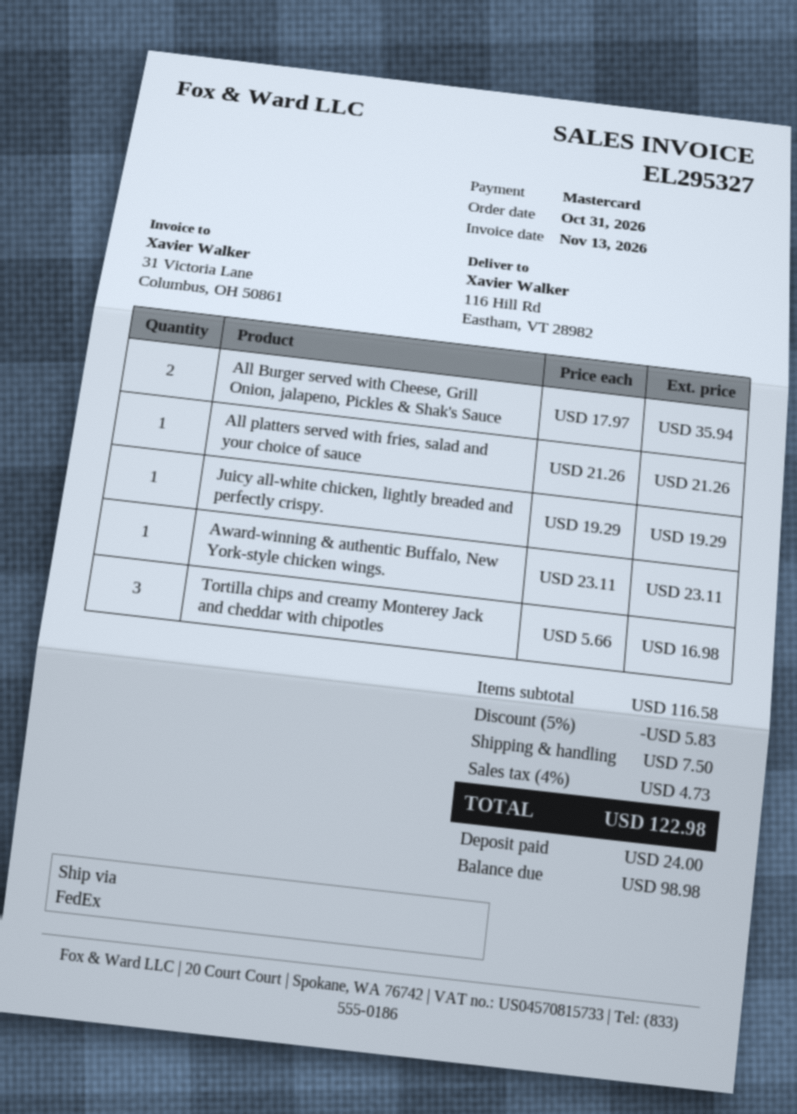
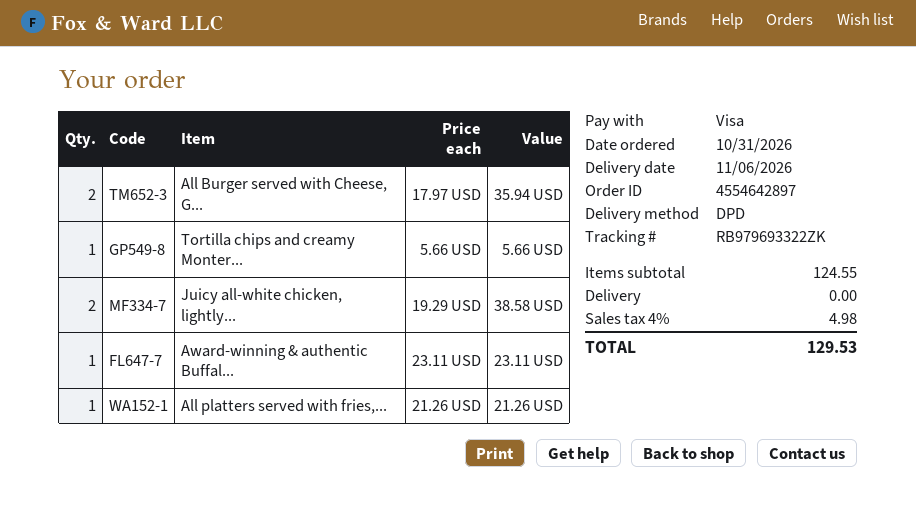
payment method: Mastercard -> Visa
shipping method: FedEx -> DPD
Juicy all-white chicken, lightly breaded and perfectly crispy.: 1 x 19.29 = 19.29 -> 2 x 19.29 = 38.58
Tortilla chips and creamy Monterey Jack and cheddar with chipotles: 3 x 5.66 = 16.98 -> 1 x 5.66 = 5.66
subtotal: 116.58 -> 124.55
discount: 5% = 5.83 -> none
shipping: 7.50 -> 0.00
tax: 4% = 4.73 -> 4% = 4.98
total: 122.98 -> 129.53

